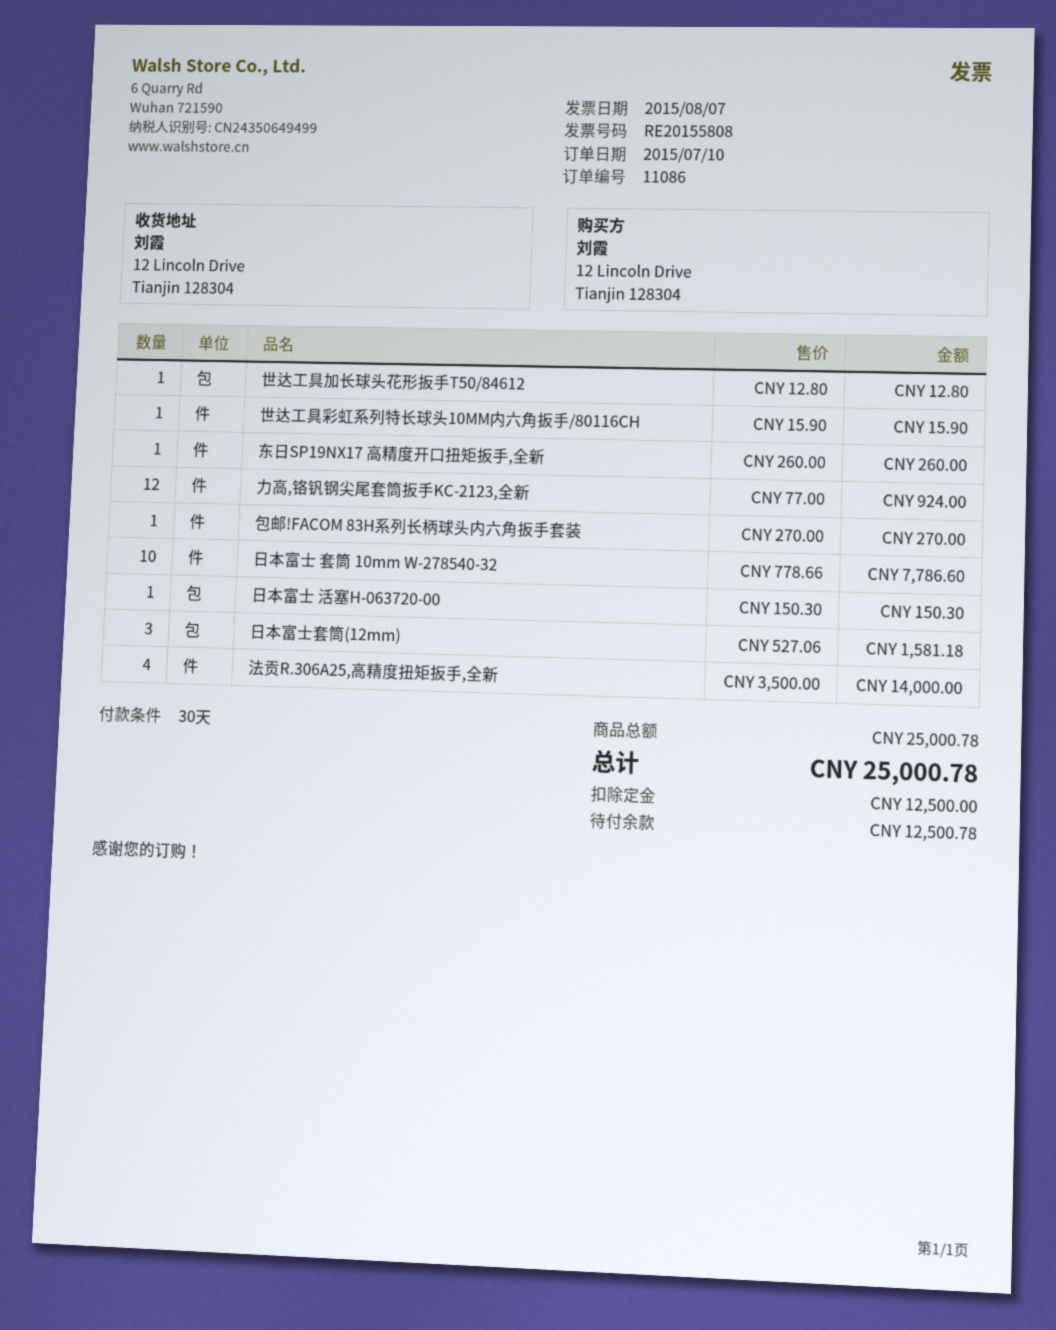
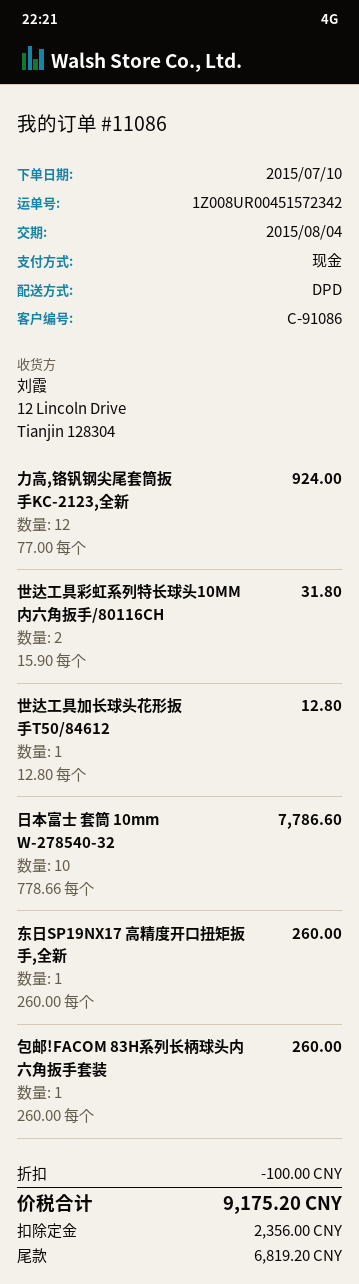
世达工具彩虹系列特长球头10MM内六角扳手/80116CH: 1 x 15.90 = 15.90 -> 2 x 15.90 = 31.80
包邮!FACOM 83H系列长柄球头内六角扳手套装: 1 x 270.00 = 270.00 -> 1 x 260.00 = 260.00
日本富士 活塞H-063720-00: 1 x 150.30 = 150.30 -> none
日本富士套筒(12mm): 3 x 527.06 = 1581.18 -> none
法贡R.306A25,高精度扭矩扳手,全新: 4 x 3500.00 = 14000.00 -> none
discount: none -> 100.00
total: 25000.78 -> 9175.20
deposit: 12500.00 -> 2356.00
balance: 12500.78 -> 6819.20

